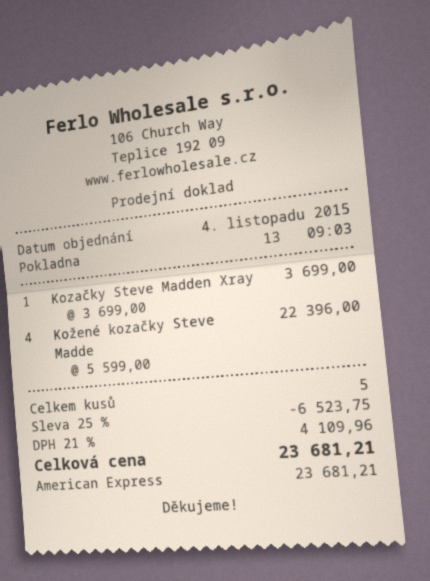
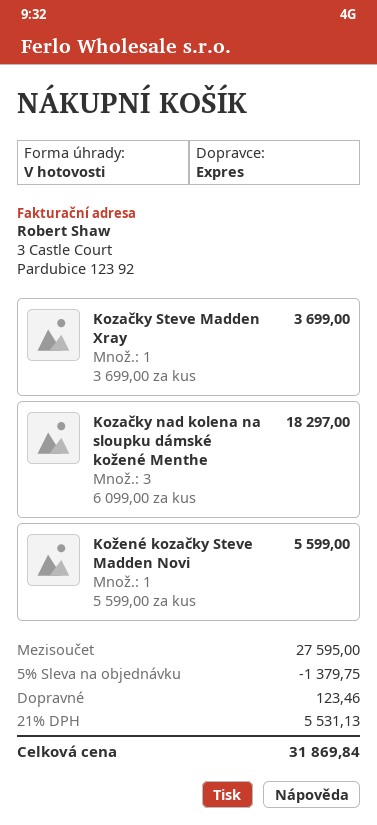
payment method: American Express -> cash
Kožené kozačky Steve Madde: 4 x 5599.00 = 22396.00 -> 1 x 5599.00 = 5599.00
Kozačky nad kolena na sloupku dámské kožené Menthe: none -> 3 x 6099.00 = 18297.00
discount: 25% = 6523.75 -> 5% = 1379.75
shipping: none -> 123.46
tax: 21% = 4109.96 -> 21% = 5531.13
total: 23681.21 -> 31869.84

